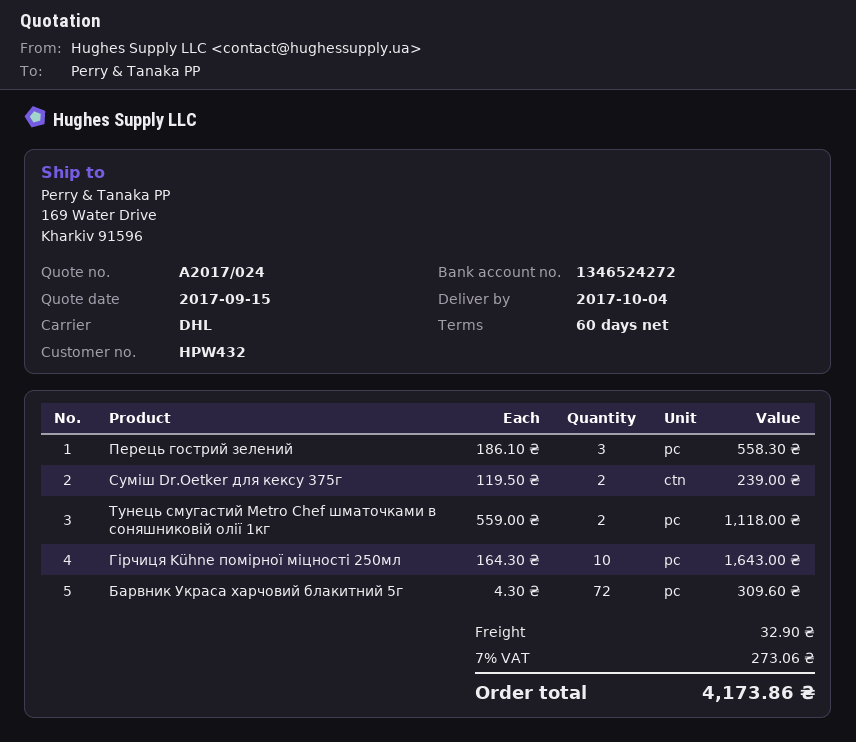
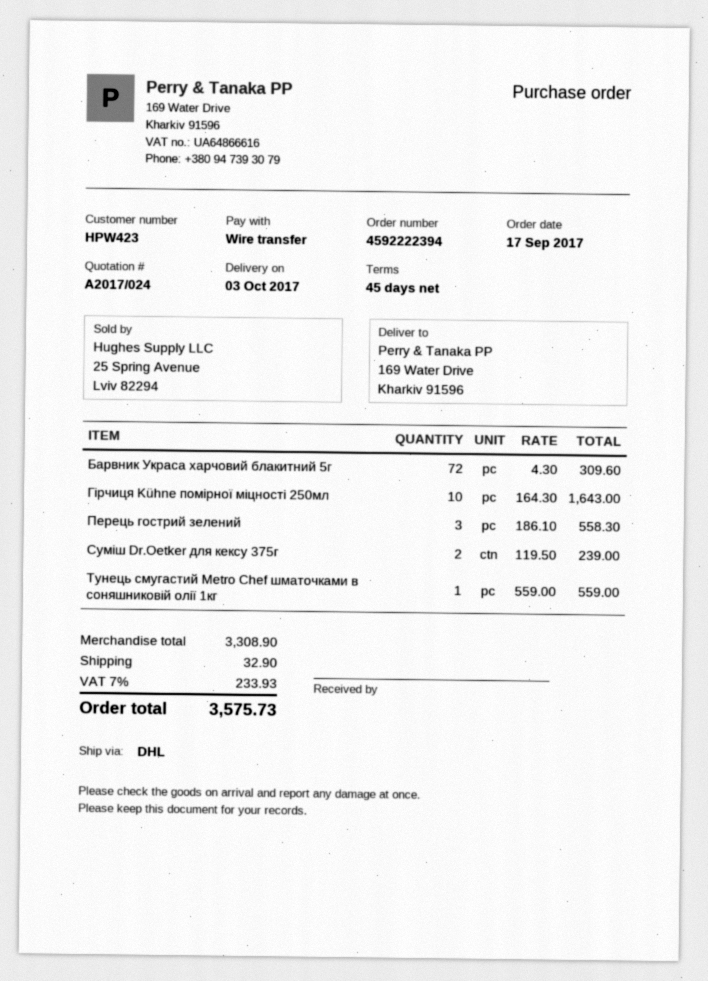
delivery date: 2017-10-04 -> 2017-10-03
payment terms: 60 days -> 45 days
customer number: HPW432 -> HPW423
Тунець смугастий Metro Chef шматочками в соняшниковій олії 1кг: 2 x 559.00 = 1118.00 -> 1 x 559.00 = 559.00
tax: 7% = 273.06 -> 7% = 233.93
total: 4173.86 -> 3575.73

